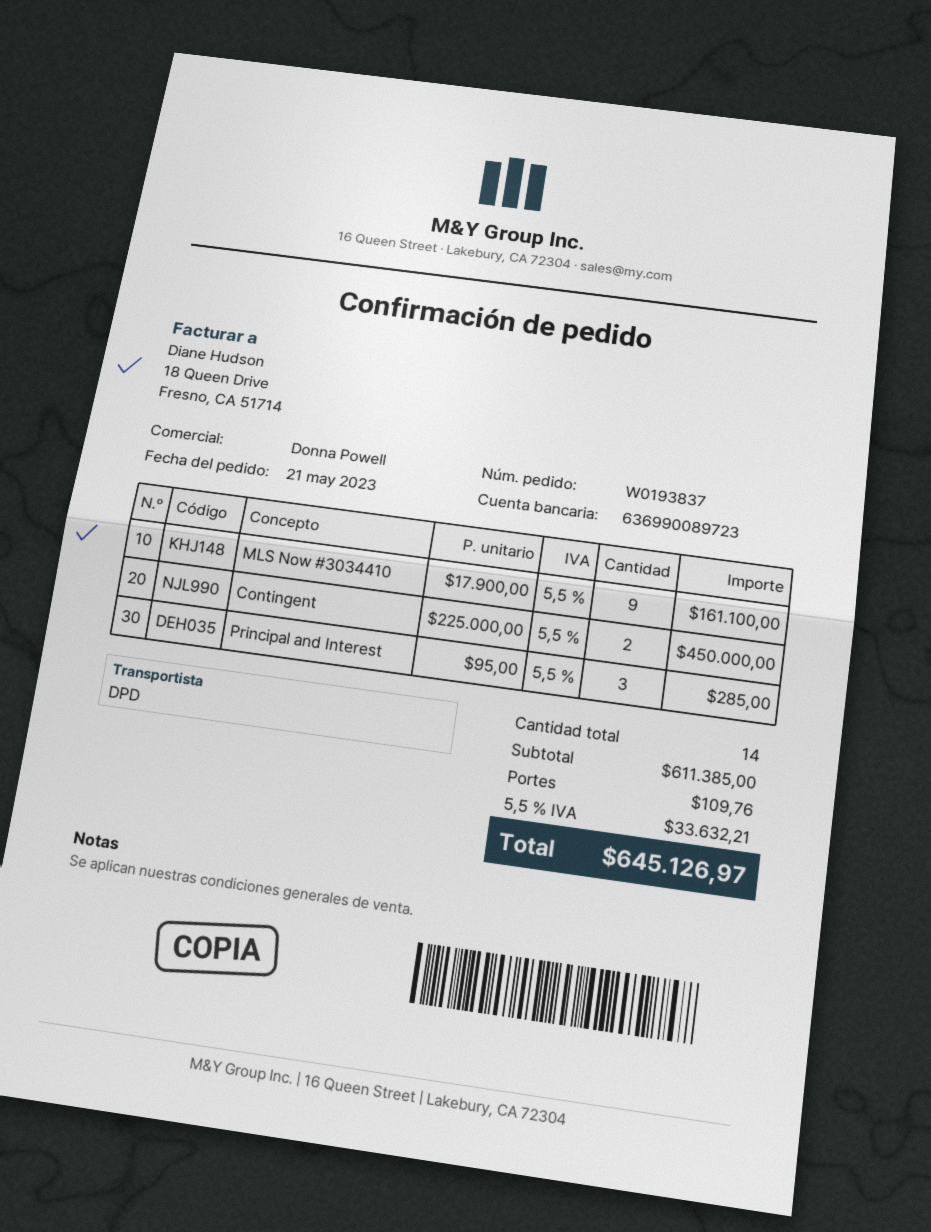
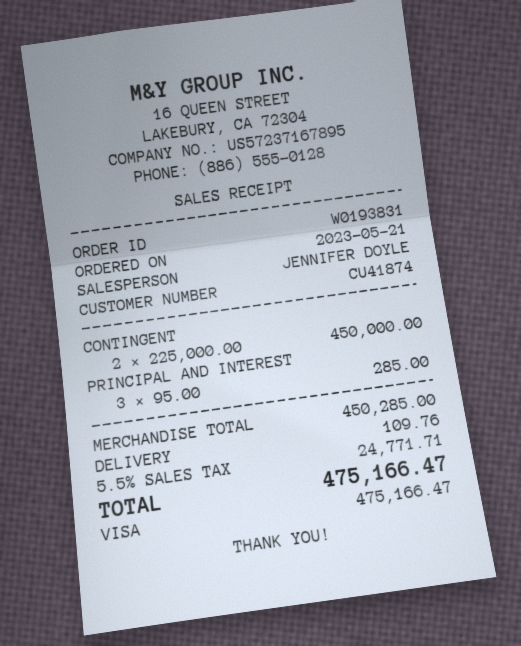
order number: W0193837 -> W0193831
sales rep: Donna Powell -> JENNIFER DOYLE
MLS Now #3034410: 9 x 17900.00 = 161100.00 -> none
subtotal: 611385.00 -> 450285.00
tax: 5.5% = 33632.21 -> 5.5% = 24771.71
total: 645126.97 -> 475166.47

